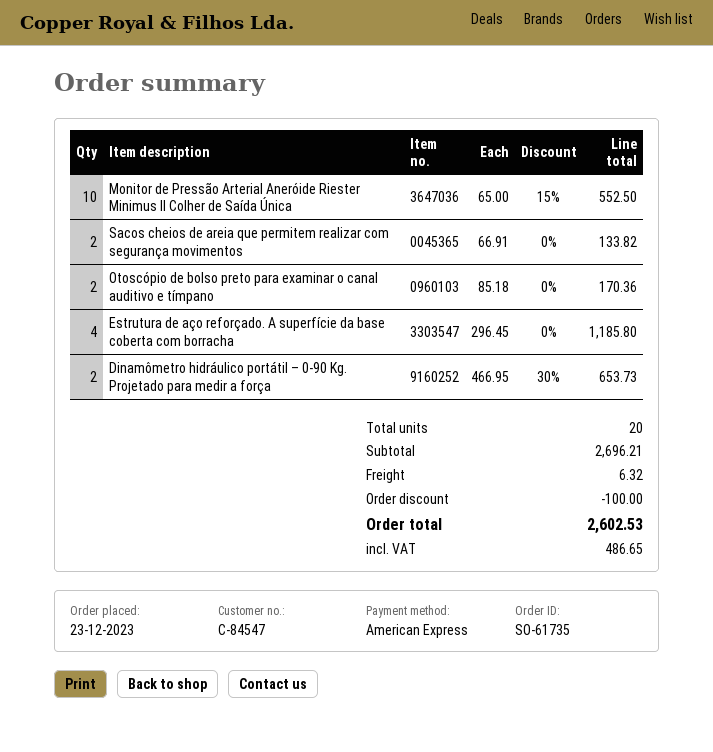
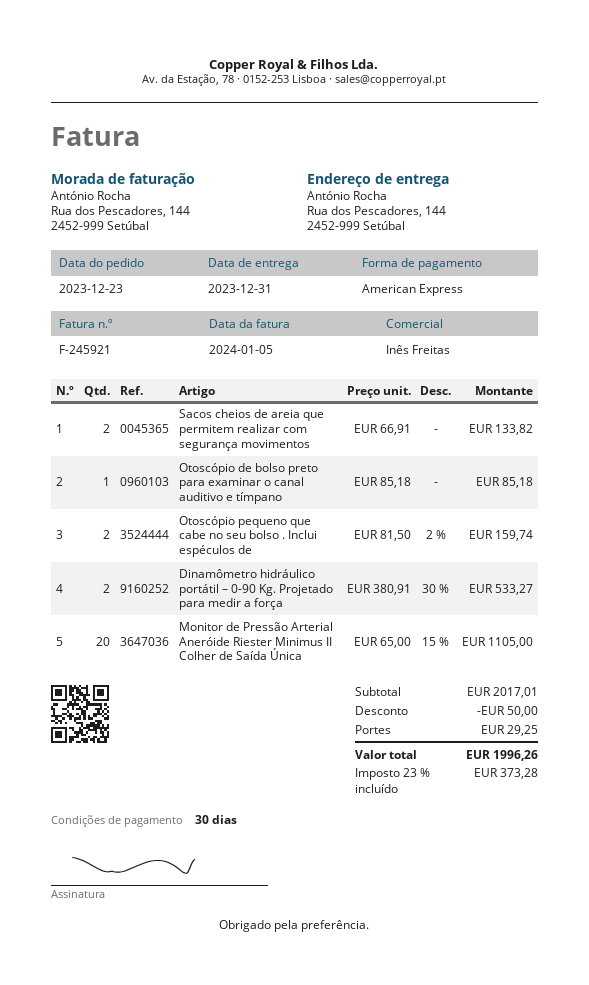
Monitor de Pressão Arterial Aneróide Riester Minimus II Colher de Saída Única: 10 x 65.00 - 15% = 552.50 -> 20 x 65.00 - 15% = 1105.00
Otoscópio de bolso preto para examinar o canal auditivo e tímpano: 2 x 85.18 = 170.36 -> 1 x 85.18 = 85.18
Estrutura de aço reforçado. A superfície da base coberta com borracha: 4 x 296.45 = 1185.80 -> none
Dinamômetro hidráulico portátil – 0-90 Kg. Projetado para medir a força: 2 x 466.95 - 30% = 653.73 -> 2 x 380.91 - 30% = 533.27
Otoscópio pequeno que cabe no seu bolso . Inclui espéculos de: none -> 2 x 81.50 - 2% = 159.74
subtotal: 2696.21 -> 2017.01
discount: 100.00 -> 50.00
shipping: 6.32 -> 29.25
tax: 486.65 -> 373.28
total: 2602.53 -> 1996.26

